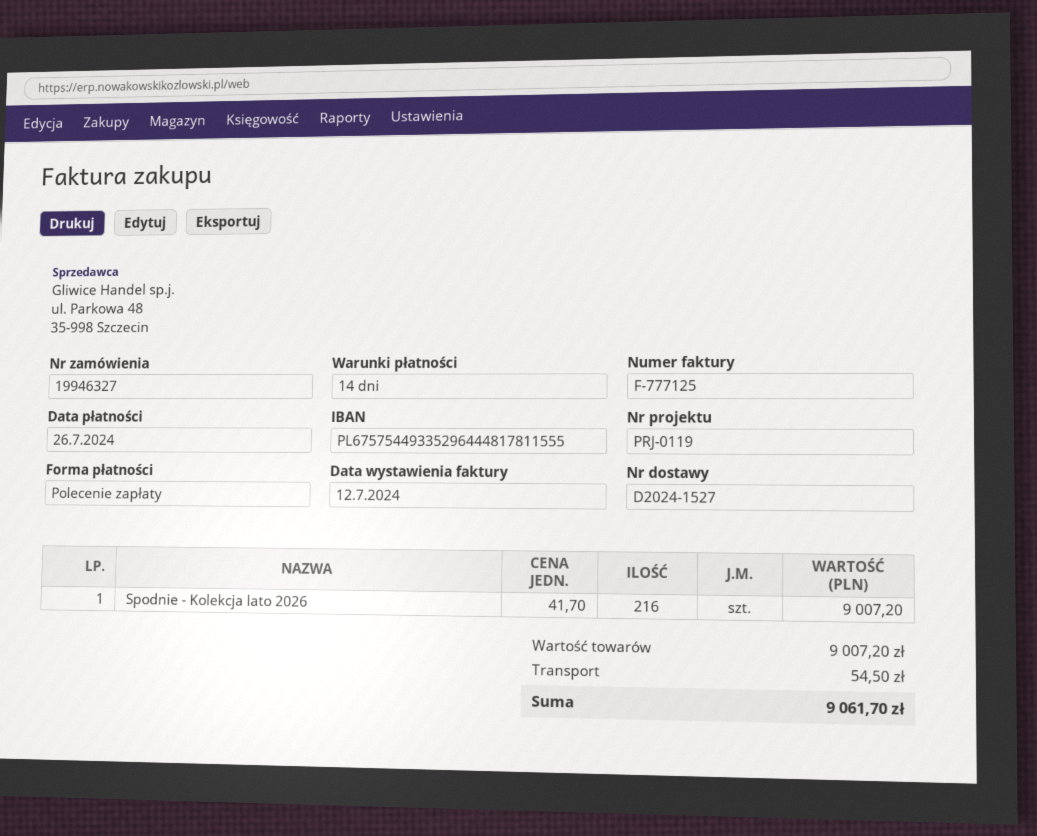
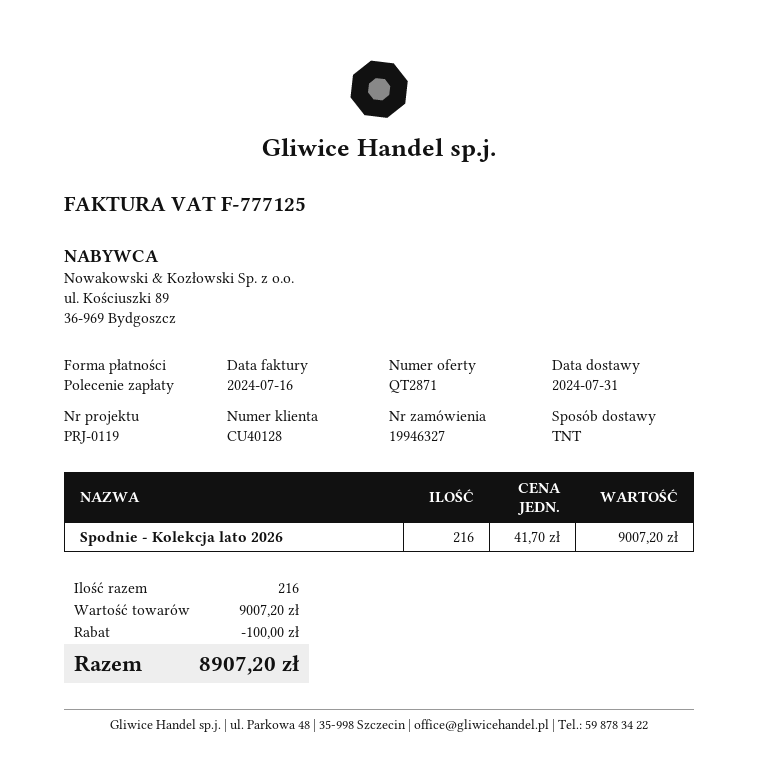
invoice date: 2024-07-12 -> 2024-07-16
discount: none -> 100.00
shipping: 54.50 -> none
total: 9061.70 -> 8907.20

